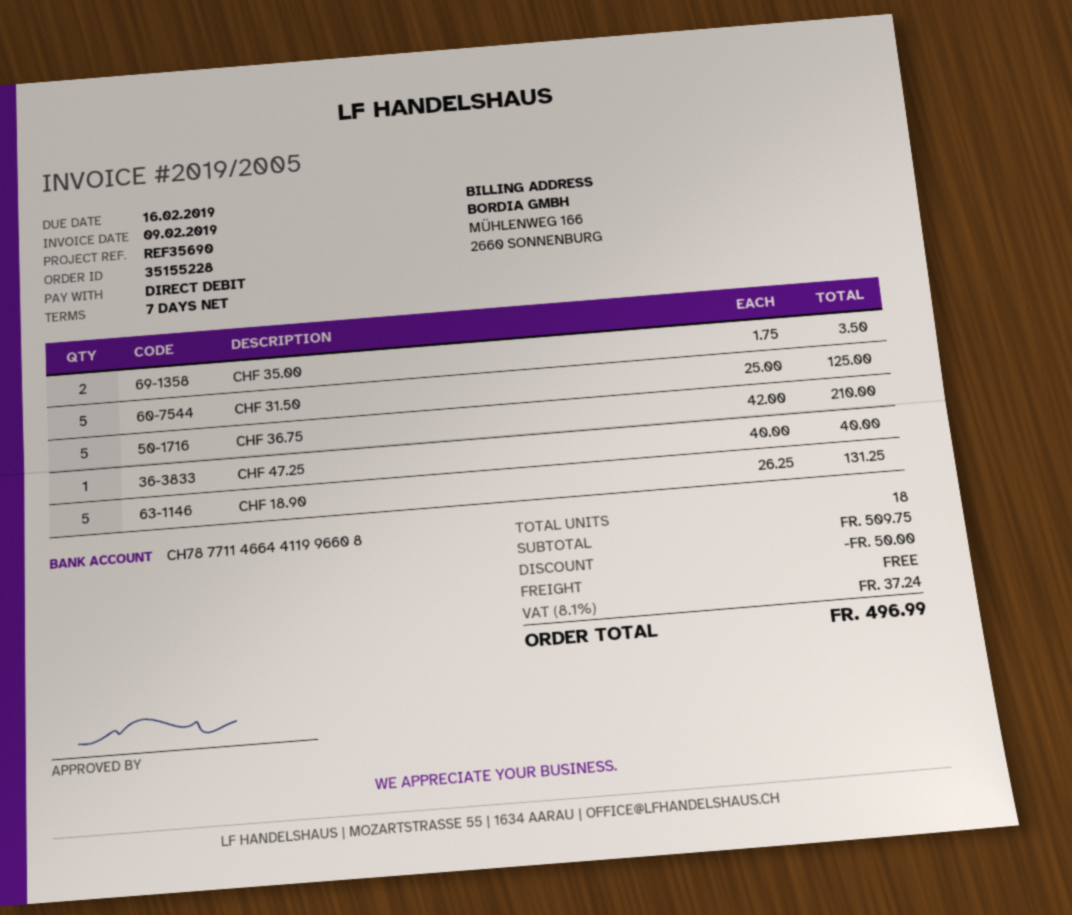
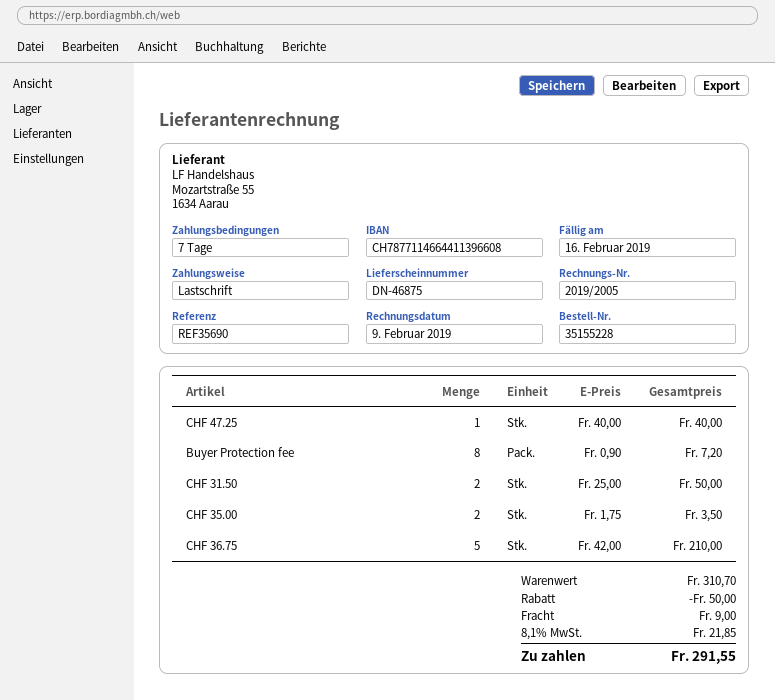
bank account: CH7877114664411996608 -> CH7877114664411396608
CHF 31.50: 5 x 25.00 = 125.00 -> 2 x 25.00 = 50.00
CHF 18.90: 5 x 26.25 = 131.25 -> none
Buyer Protection fee: none -> 8 x 0.90 = 7.20
subtotal: 509.75 -> 310.70
shipping: 0.00 -> 9.00
tax: 8.1% = 37.24 -> 8.1% = 21.85
total: 496.99 -> 291.55

